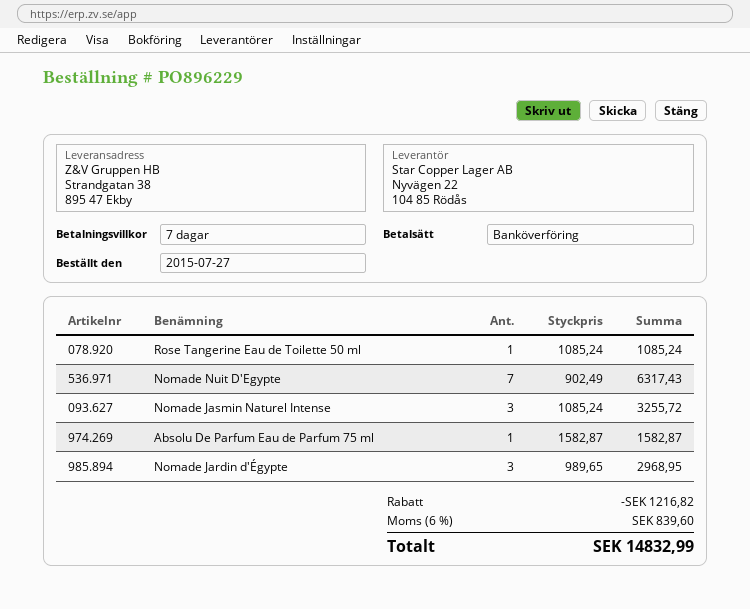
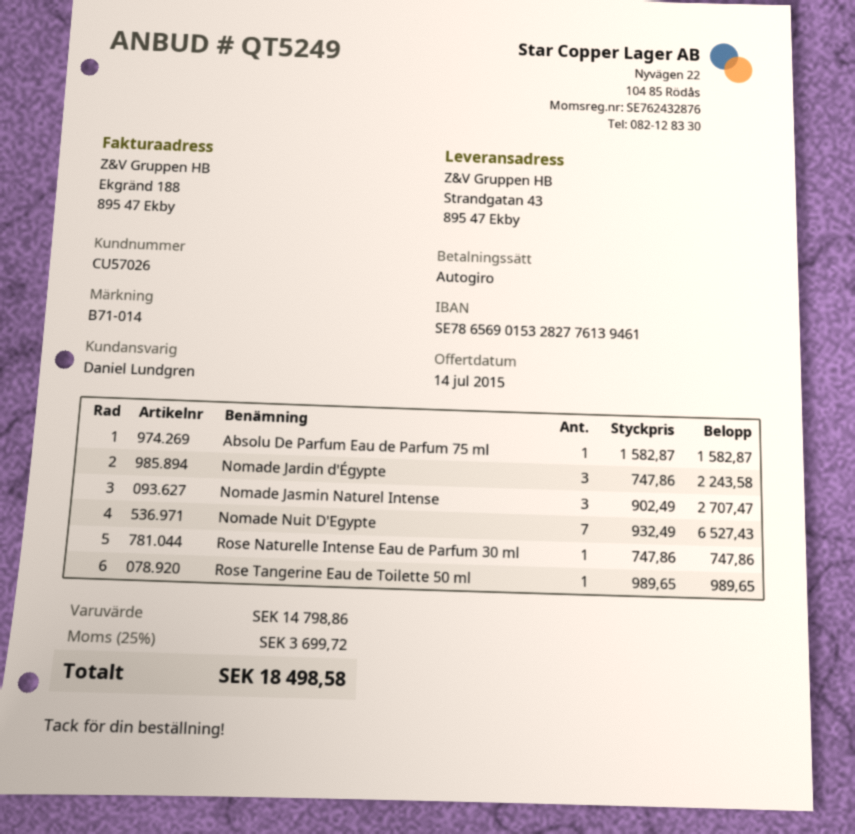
payment method: bank transfer -> direct debit
ship to: Strandgatan 38, 895 47 Ekby -> Strandgatan 43, 895 47 Ekby
Rose Tangerine Eau de Toilette 50 ml: 1 x 1085.24 = 1085.24 -> 1 x 989.65 = 989.65
Nomade Nuit D'Egypte: 7 x 902.49 = 6317.43 -> 7 x 932.49 = 6527.43
Nomade Jasmin Naturel Intense: 3 x 1085.24 = 3255.72 -> 3 x 902.49 = 2707.47
Nomade Jardin d'Égypte: 3 x 989.65 = 2968.95 -> 3 x 747.86 = 2243.58
Rose Naturelle Intense Eau de Parfum 30 ml: none -> 1 x 747.86 = 747.86
discount: 1216.82 -> none
tax: 6% = 839.60 -> 25% = 3699.72
total: 14832.99 -> 18498.58

